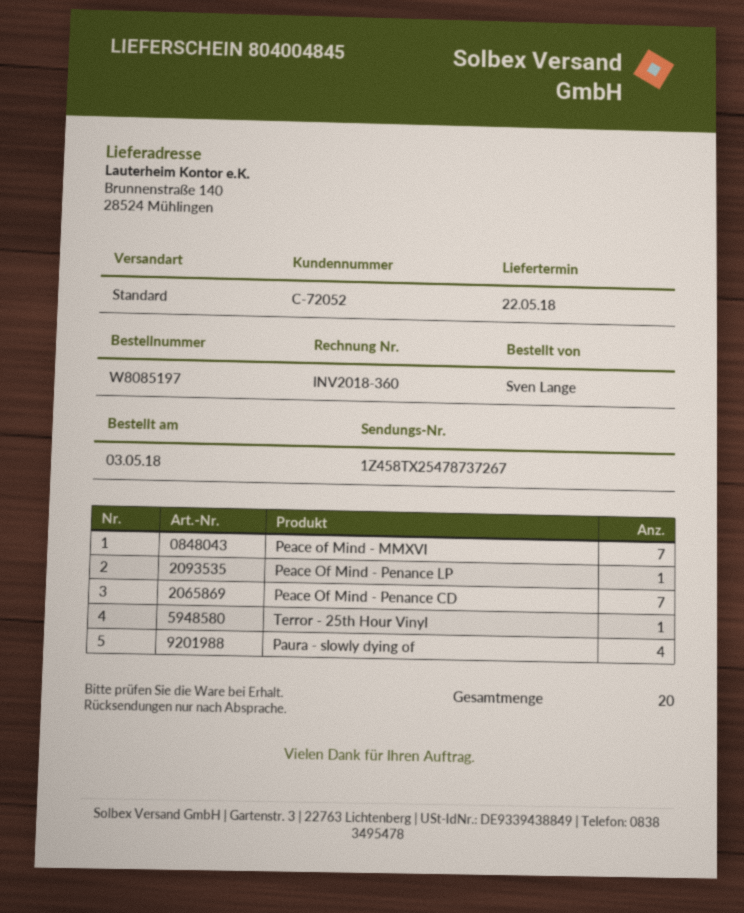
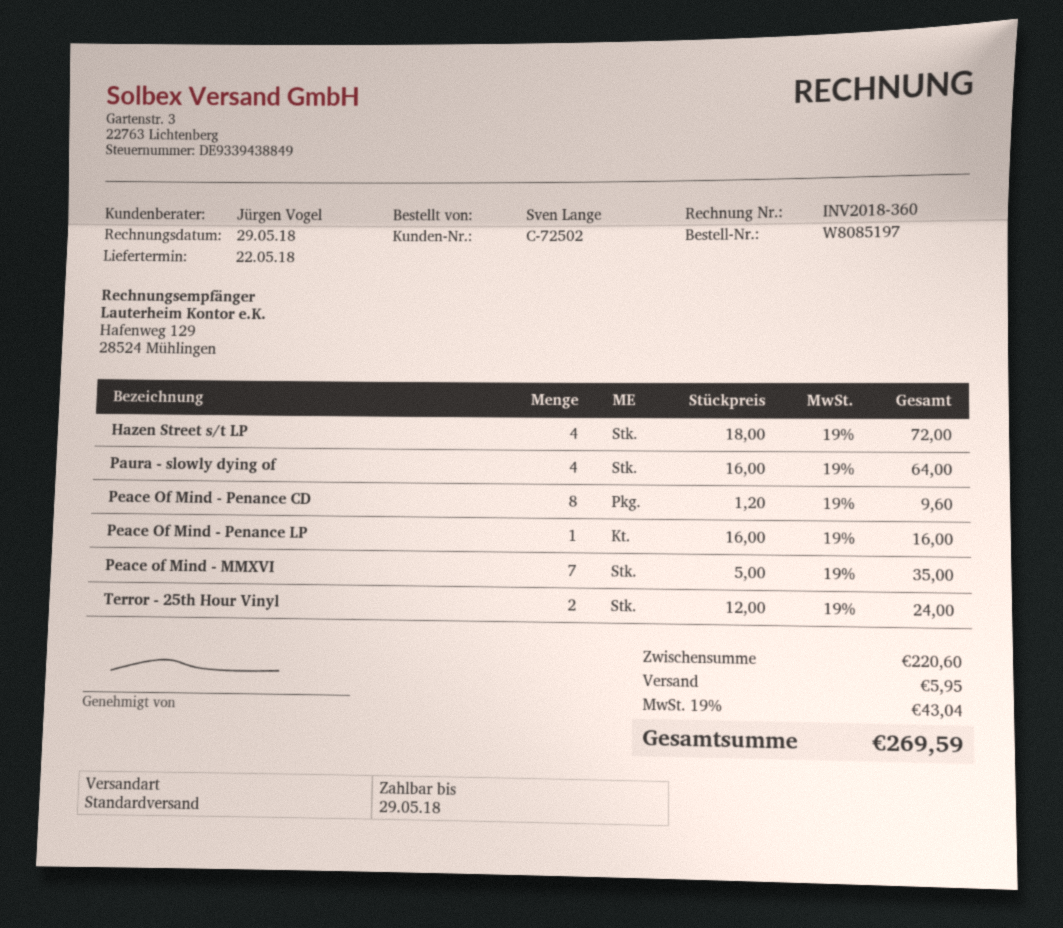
customer number: C-72052 -> C-72502
Peace Of Mind - Penance CD: 7 -> 8
Terror - 25th Hour Vinyl: 1 -> 2
Hazen Street s/t LP: none -> 4

